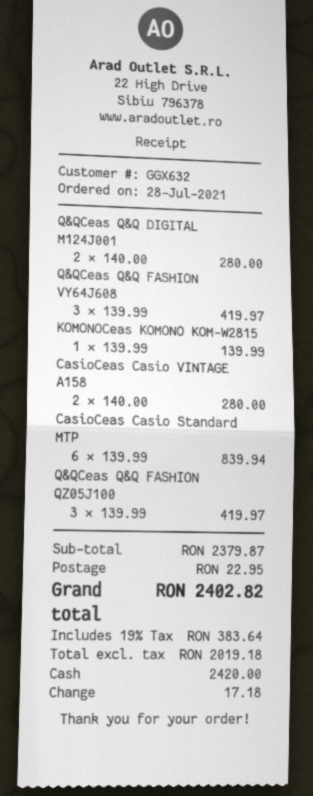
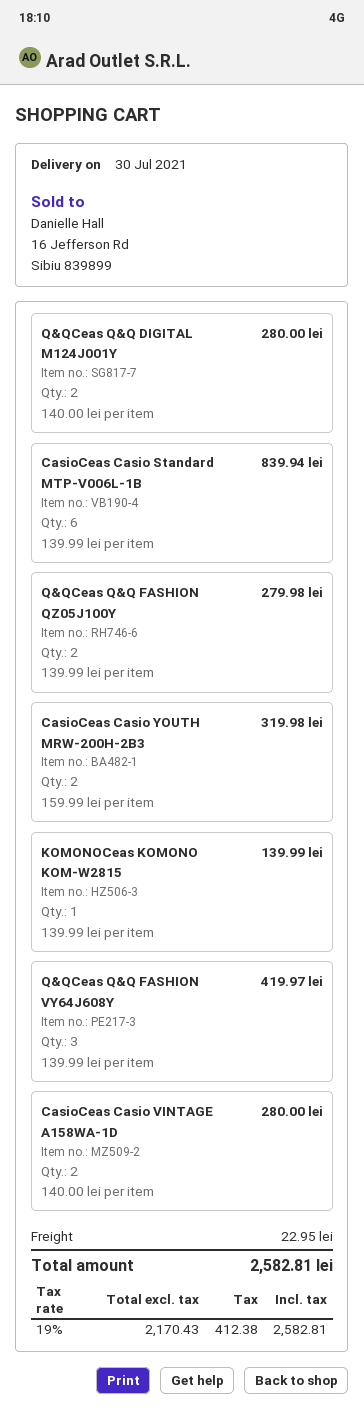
Q&QCeas Q&Q FASHION QZ05J100: 3 x 139.99 = 419.97 -> 2 x 139.99 = 279.98
CasioCeas Casio YOUTH MRW-200H-2B3: none -> 2 x 159.99 = 319.98
net: 2019.18 -> 2170.43
tax: 19% = 383.64 -> 19% = 412.38
total: 2402.82 -> 2582.81

